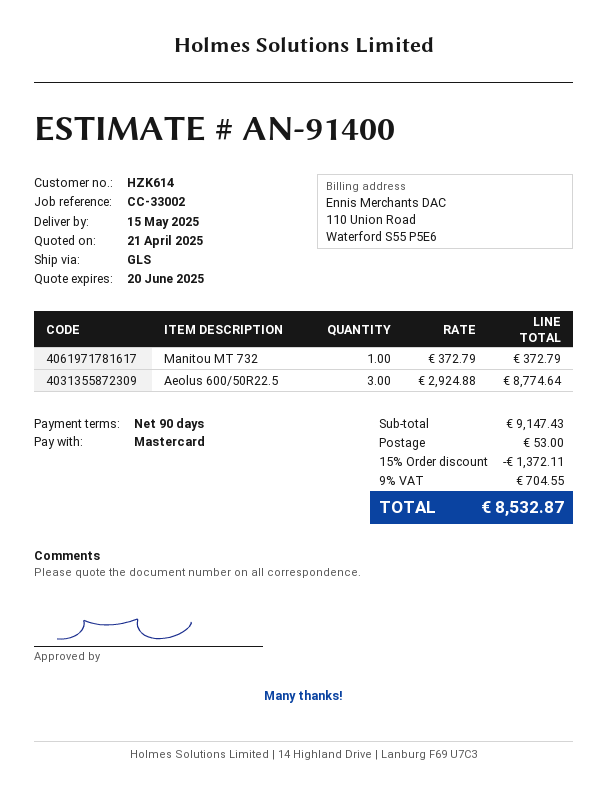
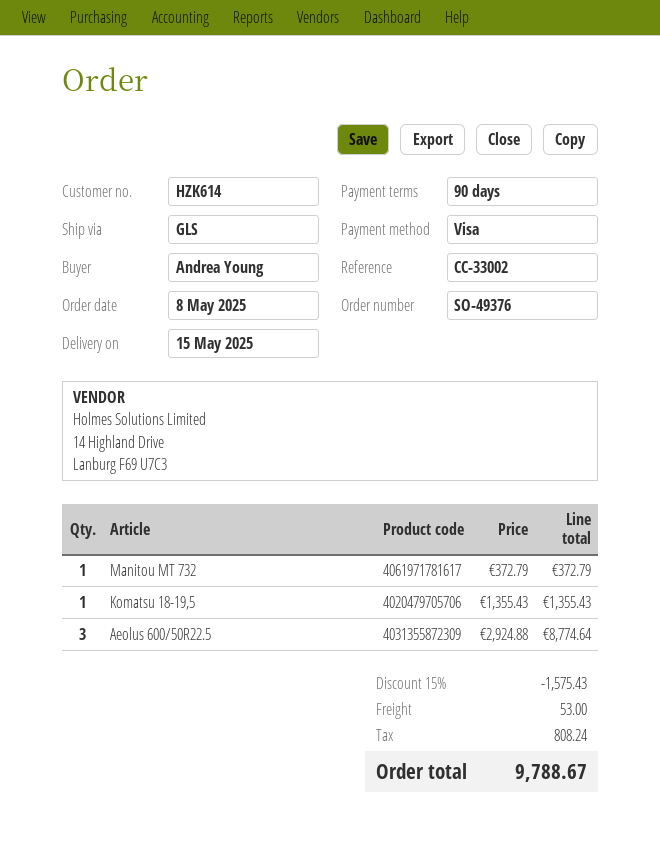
payment method: Mastercard -> Visa
Komatsu 18-19,5: none -> 1 x 1355.43 = 1355.43
discount: 15% = 1372.11 -> 15% = 1575.43
tax: 704.55 -> 808.24
total: 8532.87 -> 9788.67

